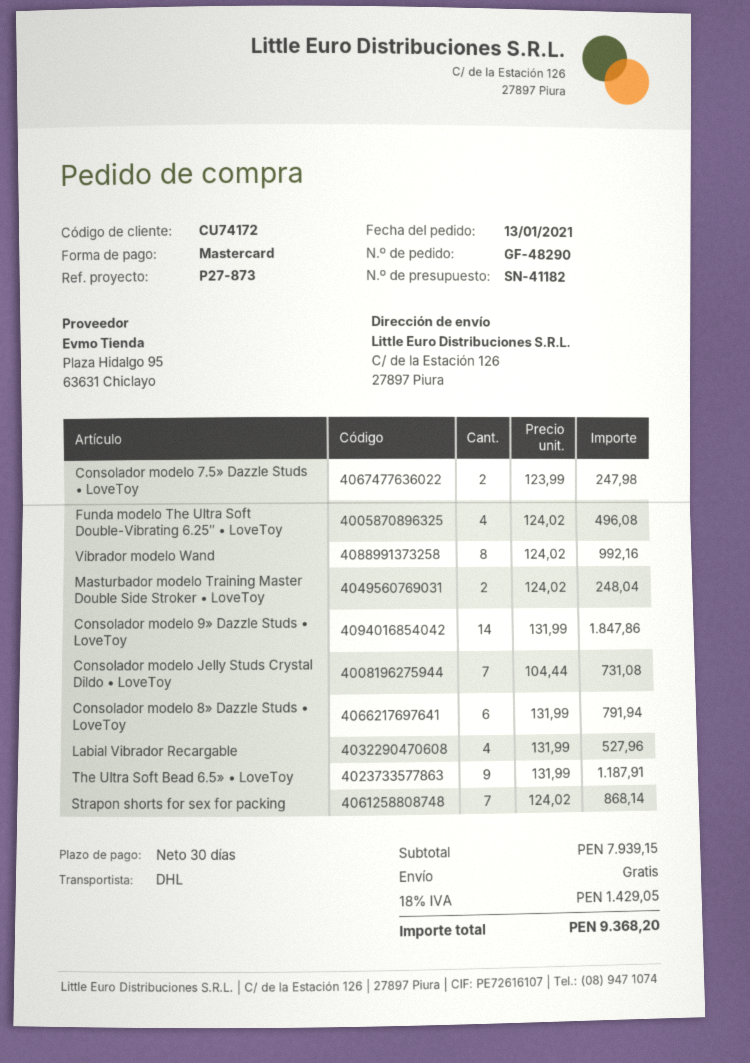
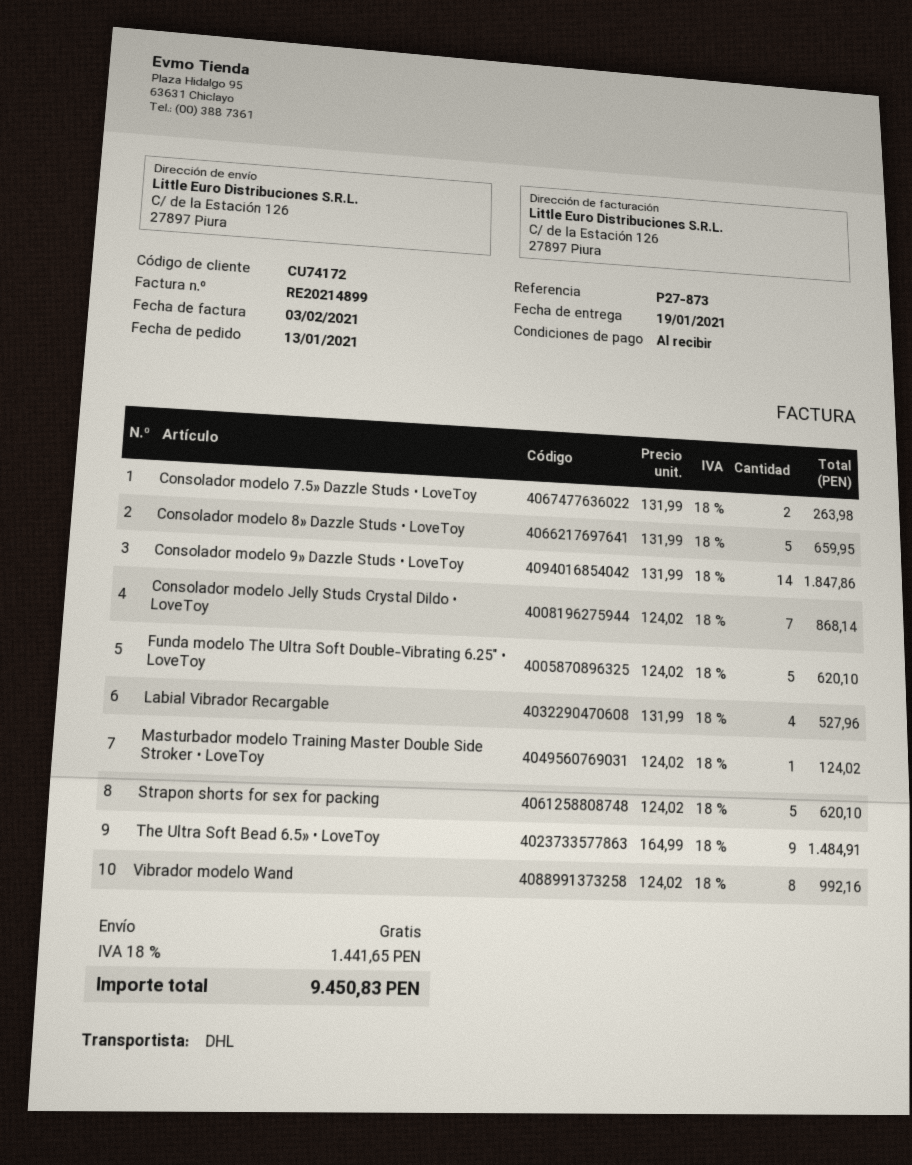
payment terms: 30 days -> on receipt
Consolador modelo 7.5» Dazzle Studs • LoveToy: 2 x 123.99 = 247.98 -> 2 x 131.99 = 263.98
Funda modelo The Ultra Soft Double-Vibrating 6.25″ • LoveToy: 4 x 124.02 = 496.08 -> 5 x 124.02 = 620.10
Masturbador modelo Training Master Double Side Stroker • LoveToy: 2 x 124.02 = 248.04 -> 1 x 124.02 = 124.02
Consolador modelo Jelly Studs Crystal Dildo • LoveToy: 7 x 104.44 = 731.08 -> 7 x 124.02 = 868.14
Consolador modelo 8» Dazzle Studs • LoveToy: 6 x 131.99 = 791.94 -> 5 x 131.99 = 659.95
The Ultra Soft Bead 6.5» • LoveToy: 9 x 131.99 = 1187.91 -> 9 x 164.99 = 1484.91
Strapon shorts for sex for packing: 7 x 124.02 = 868.14 -> 5 x 124.02 = 620.10
tax: 18% = 1429.05 -> 18% = 1441.65
total: 9368.20 -> 9450.83

